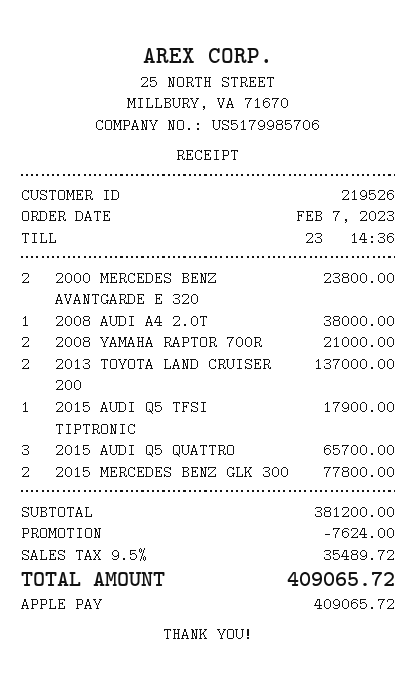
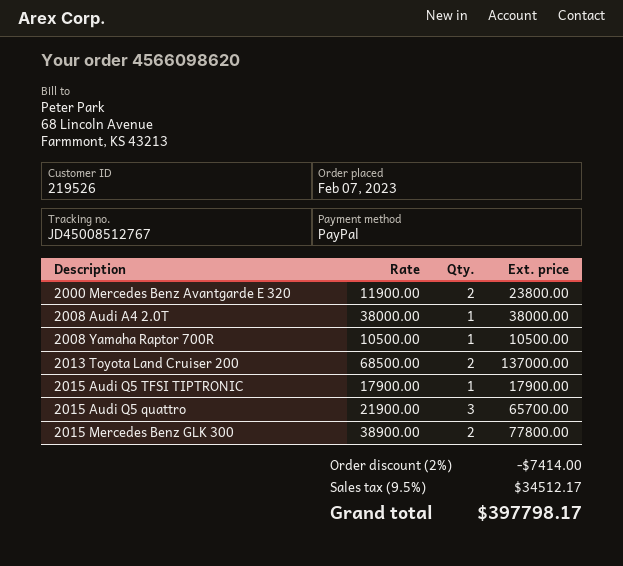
payment method: Apple Pay -> PayPal
2008 YAMAHA RAPTOR 700R: 2 for 21000.00 -> 1 for 10500.00
discount: 7624.00 -> 7414.00
tax: 9.5% = 35489.72 -> 9.5% = 34512.17
total: 409065.72 -> 397798.17

